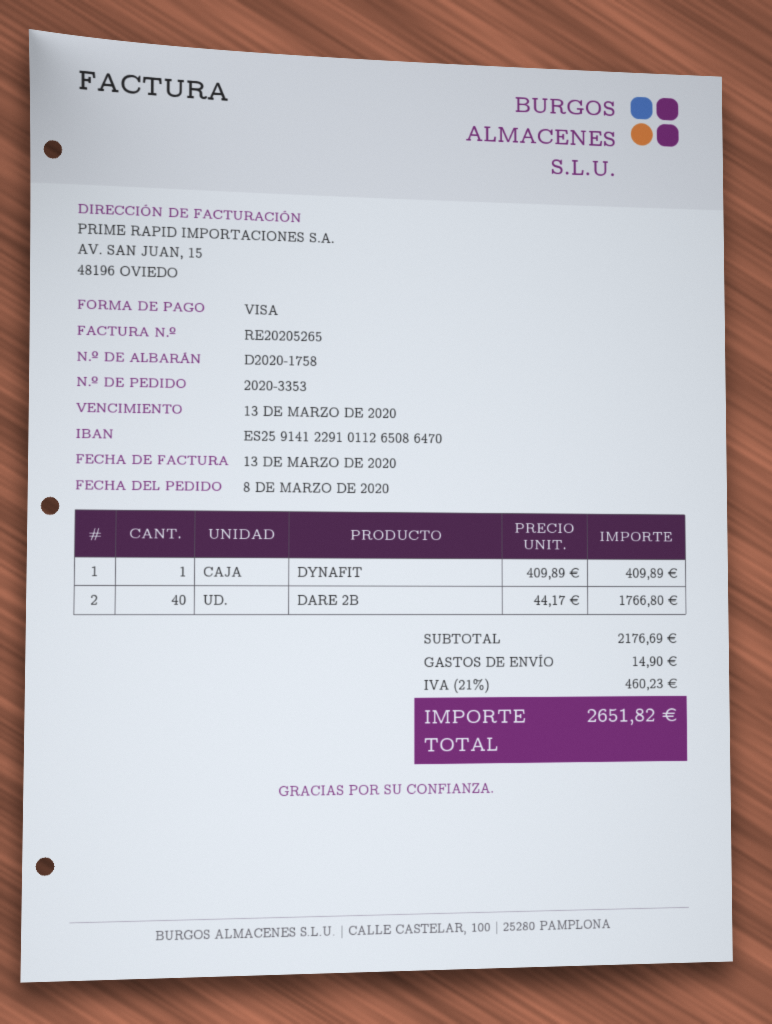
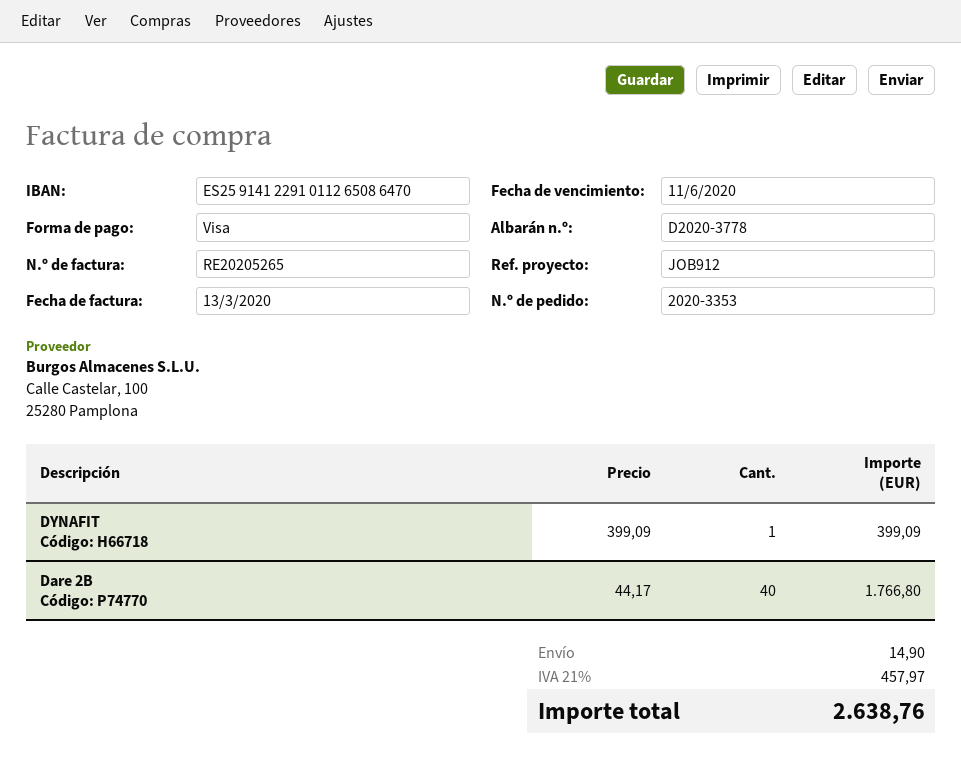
delivery note number: D2020-1758 -> D2020-3778
due date: 2020-03-13 -> 2020-06-11
DYNAFIT: 1 x 409.89 = 409.89 -> 1 x 399.09 = 399.09
tax: 21% = 460.23 -> 21% = 457.97
total: 2651.82 -> 2638.76

